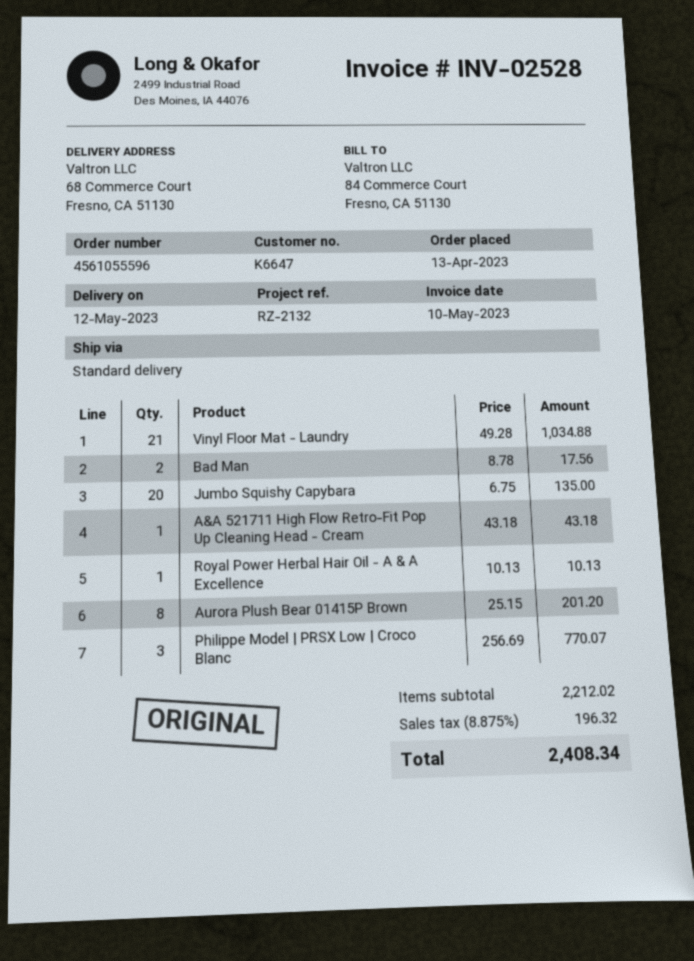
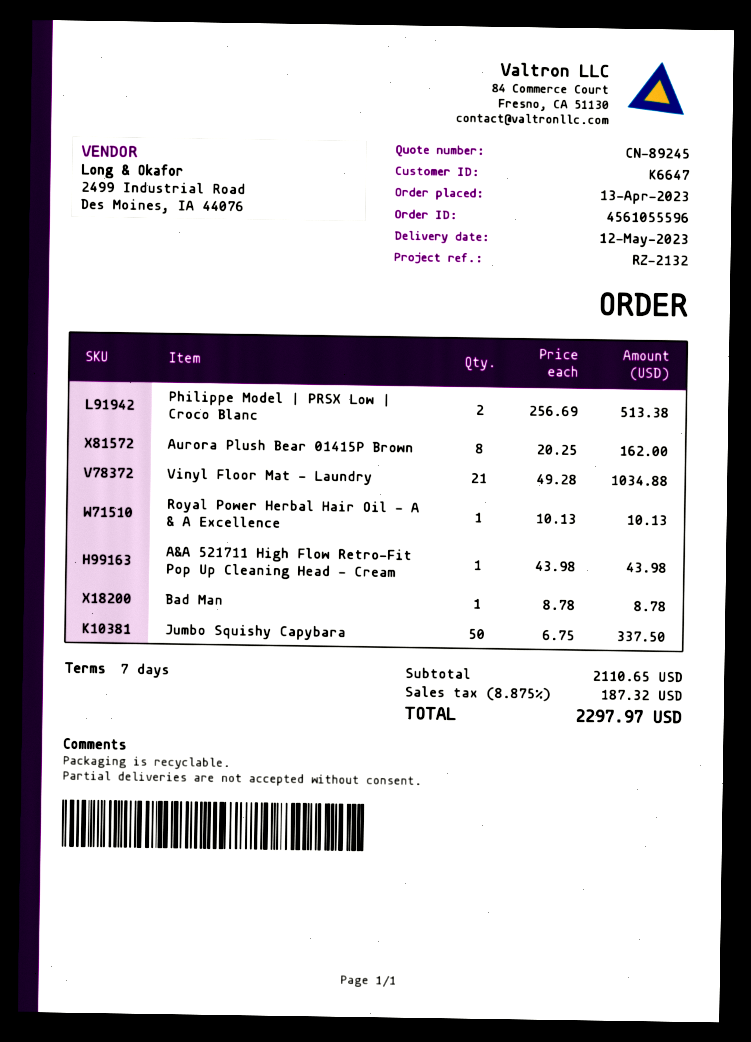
Bad Man: 2 x 8.78 = 17.56 -> 1 x 8.78 = 8.78
Jumbo Squishy Capybara: 20 x 6.75 = 135.00 -> 50 x 6.75 = 337.50
A&A 521711 High Flow Retro-Fit Pop Up Cleaning Head - Cream: 1 x 43.18 = 43.18 -> 1 x 43.98 = 43.98
Aurora Plush Bear 01415P Brown: 8 x 25.15 = 201.20 -> 8 x 20.25 = 162.00
Philippe Model | PRSX Low | Croco Blanc: 3 x 256.69 = 770.07 -> 2 x 256.69 = 513.38
subtotal: 2212.02 -> 2110.65
tax: 8.875% = 196.32 -> 8.875% = 187.32
total: 2408.34 -> 2297.97

